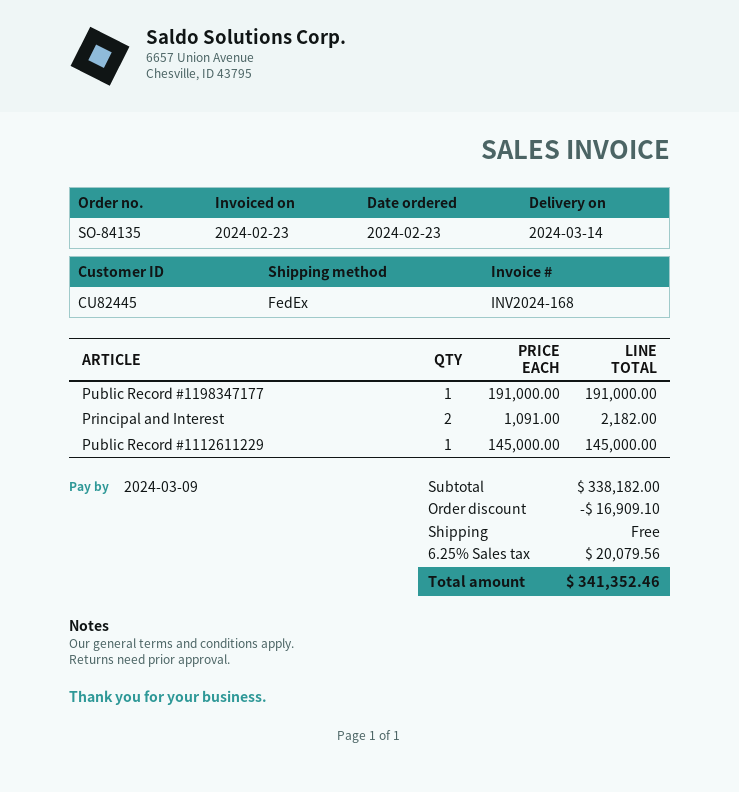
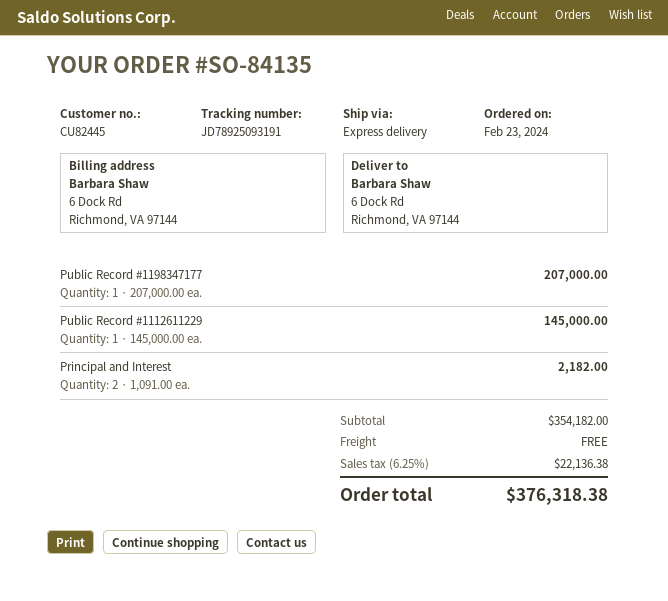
shipping method: FedEx -> express
Public Record #1198347177: 1 x 191000.00 = 191000.00 -> 1 x 207000.00 = 207000.00
subtotal: 338182.00 -> 354182.00
discount: 16909.10 -> none
tax: 6.25% = 20079.56 -> 6.25% = 22136.38
total: 341352.46 -> 376318.38

